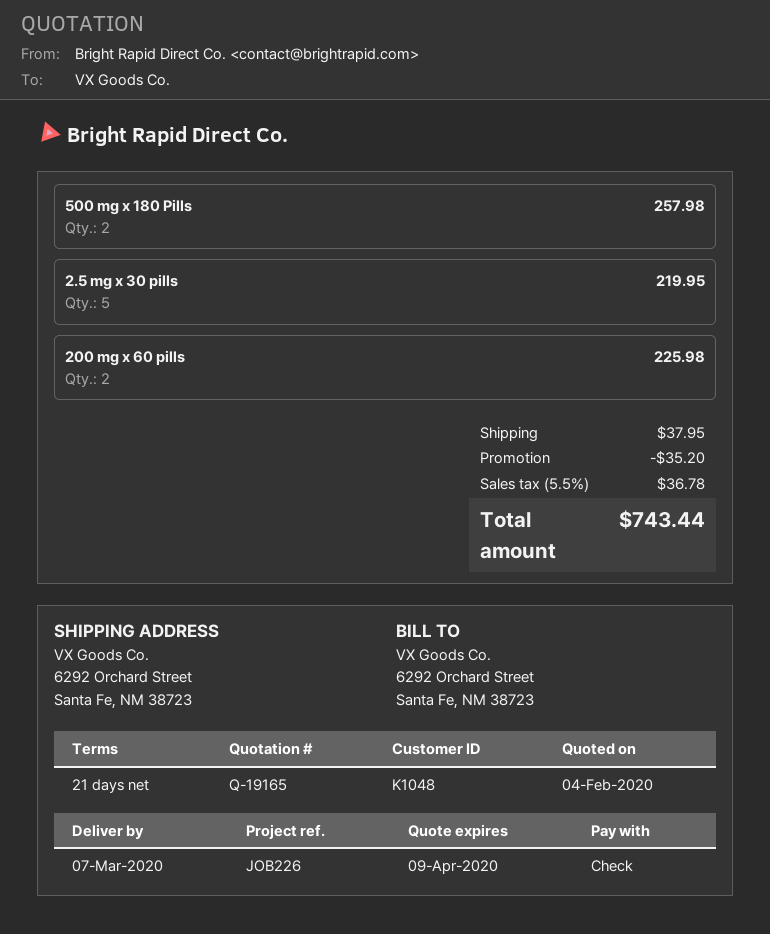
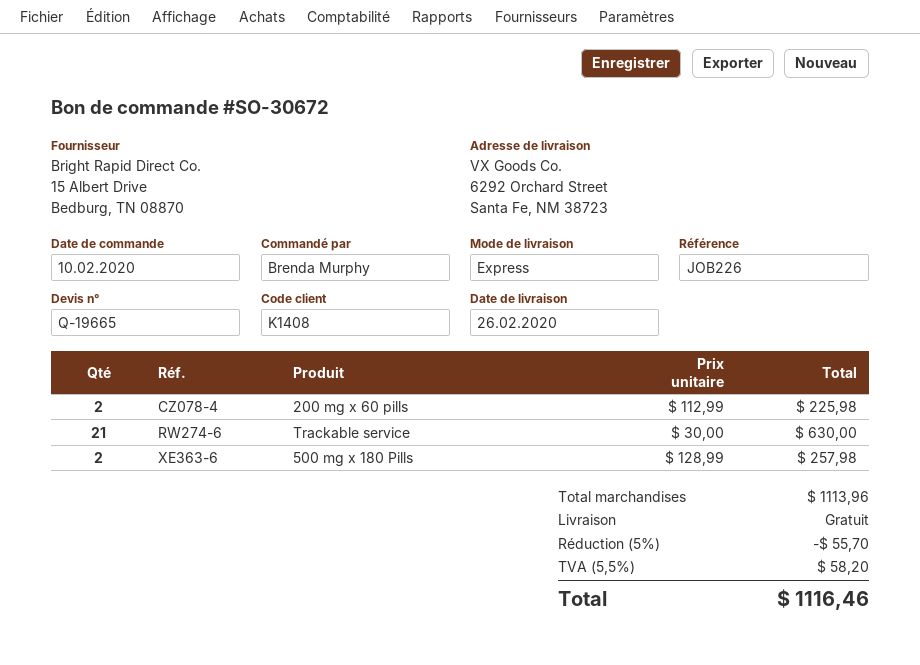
quote number: Q-19165 -> Q-19665
delivery date: 2020-03-07 -> 2020-02-26
customer number: K1048 -> K1408
2.5 mg x 30 pills: 5 for 219.95 -> none
Trackable service: none -> 21 for 630.00
discount: 35.20 -> 55.70
shipping: 37.95 -> 0.00
tax: 5.5% = 36.78 -> 5.5% = 58.20
total: 743.44 -> 1116.46

